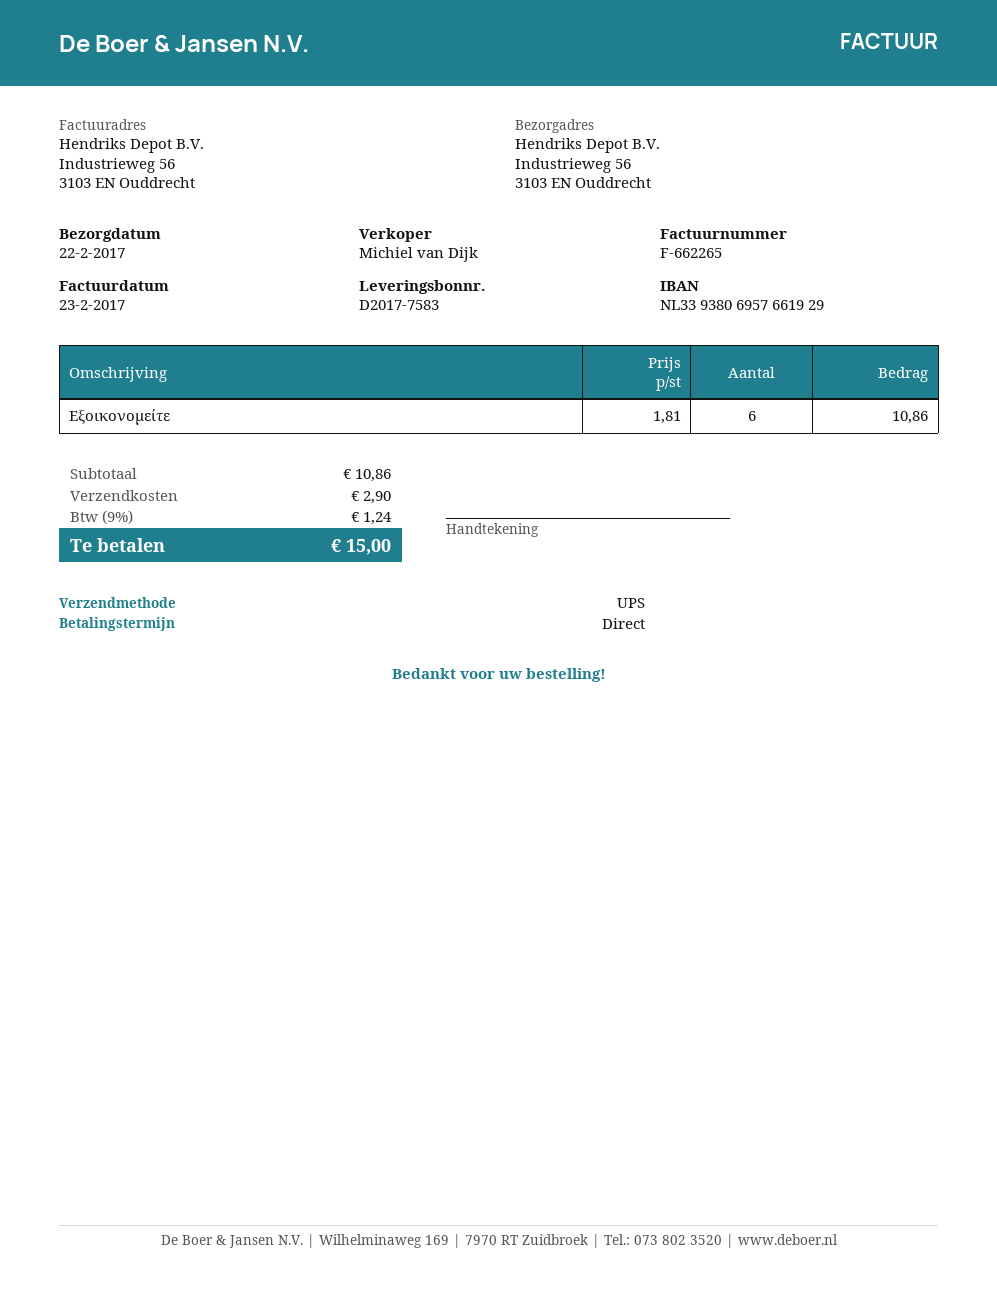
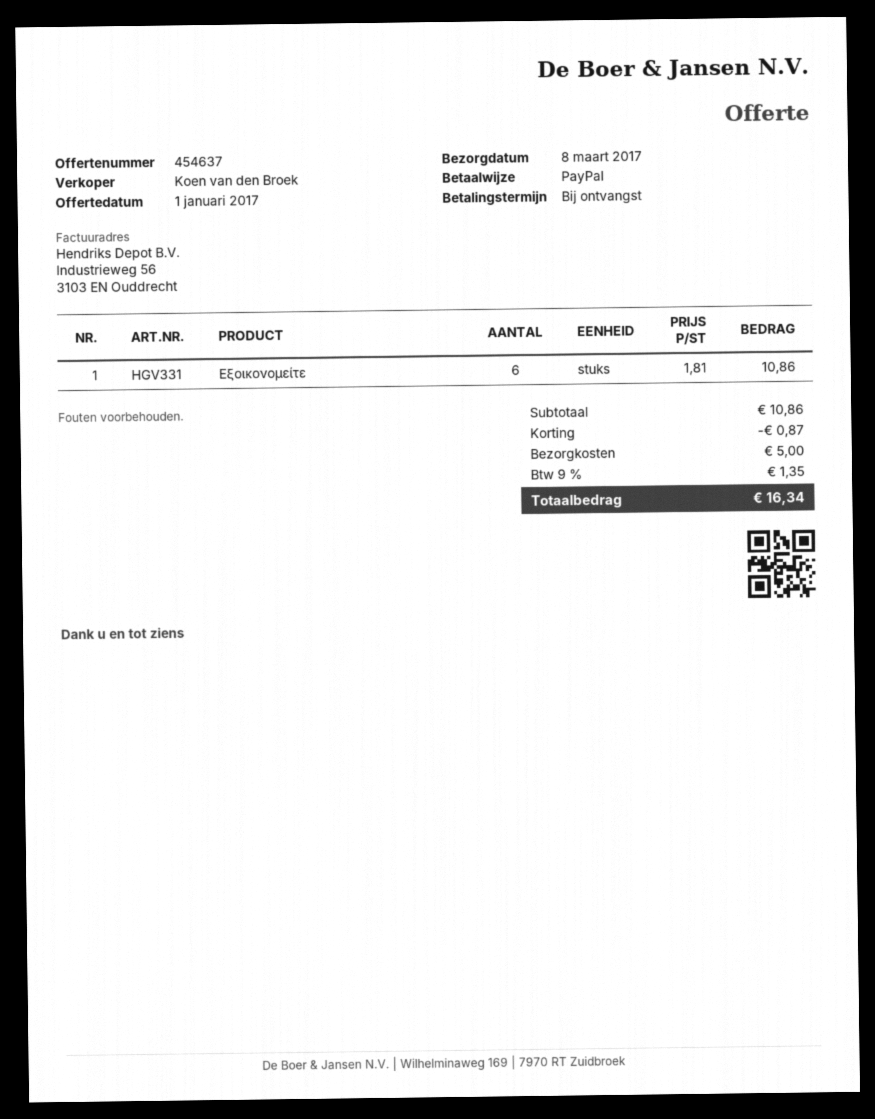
delivery date: 2017-02-22 -> 2017-03-08
sales rep: Michiel van Dijk -> Koen van den Broek
discount: none -> 0.87
shipping: 2.90 -> 5.00
tax: 9% = 1.24 -> 9% = 1.35
total: 15.00 -> 16.34

